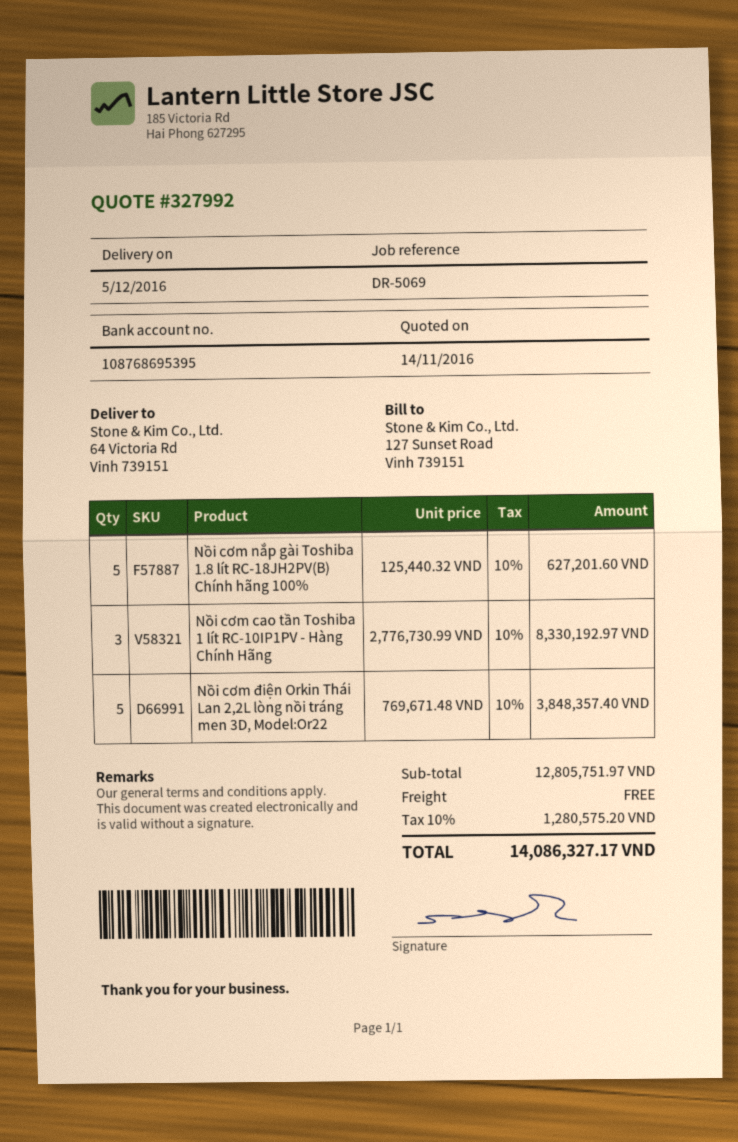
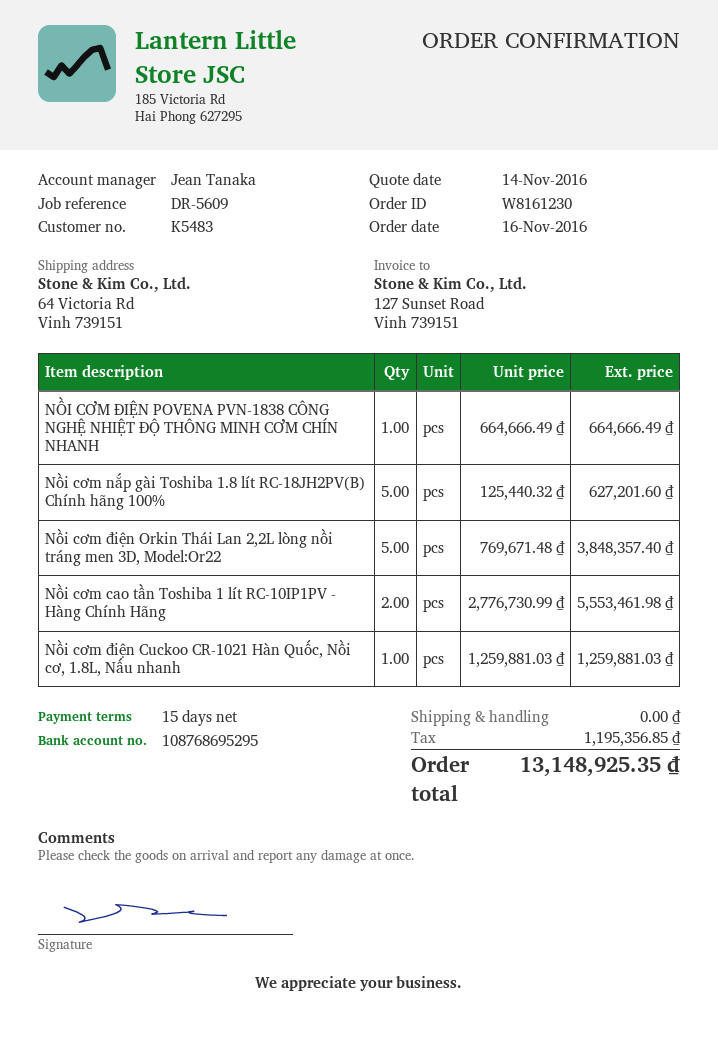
reference: DR-5069 -> DR-5609
bank account: 108768695395 -> 108768695295
Nồi cơm cao tần Toshiba 1 lít RC-10IP1PV - Hàng Chính Hãng: 3 x 2776730.99 = 8330192.97 -> 2 x 2776730.99 = 5553461.98
NỒI CƠM ĐIỆN POVENA PVN-1838 CÔNG NGHỆ NHIỆT ĐỘ THÔNG MINH CƠM CHÍN NHANH: none -> 1 x 664666.49 = 664666.49
Nồi cơm điện Cuckoo CR-1021 Hàn Quốc, Nồi cơ, 1.8L, Nấu nhanh: none -> 1 x 1259881.03 = 1259881.03
tax: 1280575.20 -> 1195356.85
total: 14086327.17 -> 13148925.35

